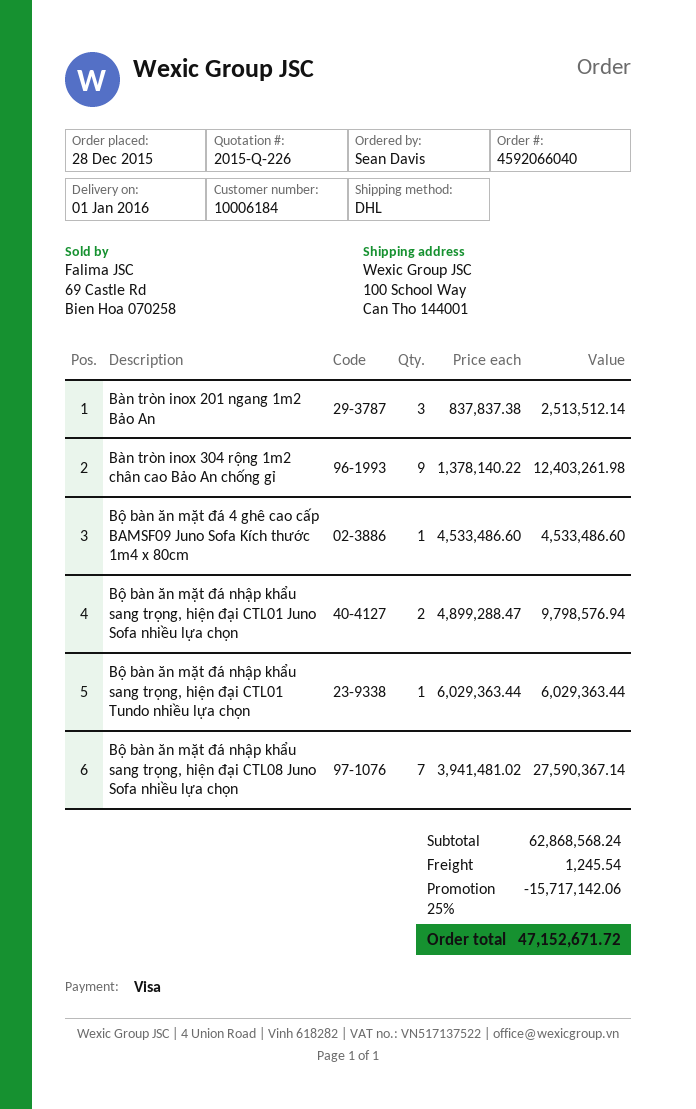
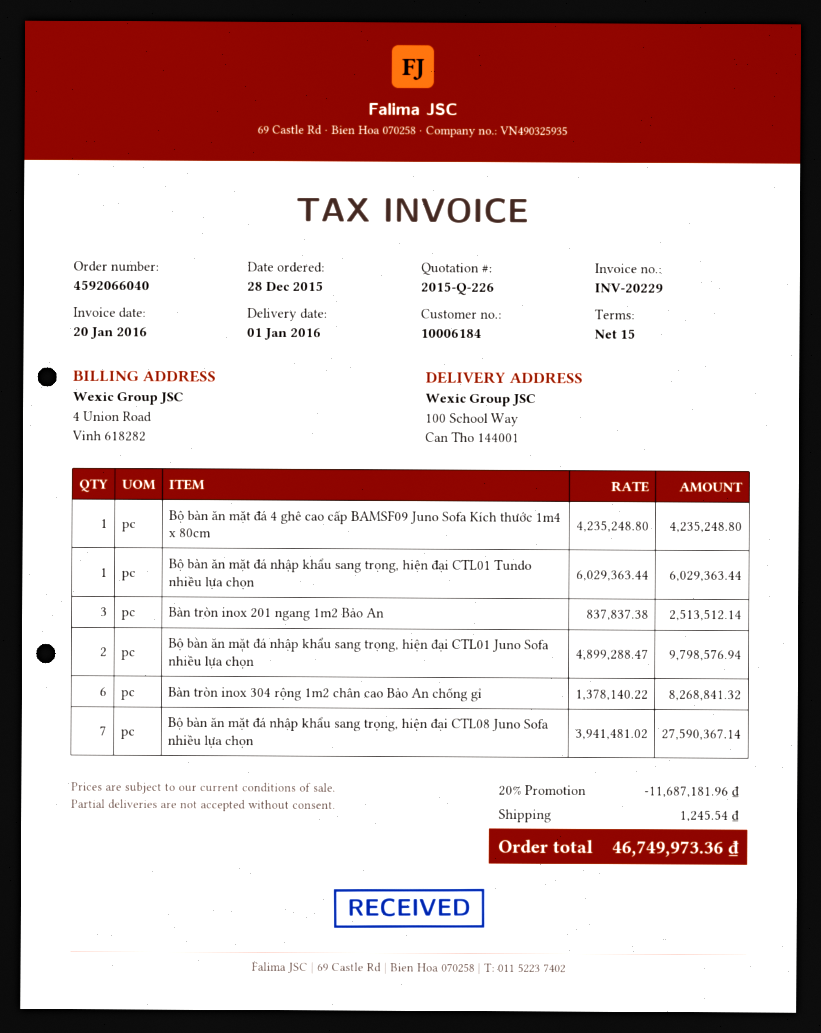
Bàn tròn inox 304 rộng 1m2 chân cao Bảo An chống gỉ: 9 x 1378140.22 = 12403261.98 -> 6 x 1378140.22 = 8268841.32
Bộ bàn ăn mặt đá 4 ghê cao cấp BAMSF09 Juno Sofa Kích thước 1m4 x 80cm: 1 x 4533486.60 = 4533486.60 -> 1 x 4235248.80 = 4235248.80
discount: 25% = 15717142.06 -> 20% = 11687181.96
total: 47152671.72 -> 46749973.36

